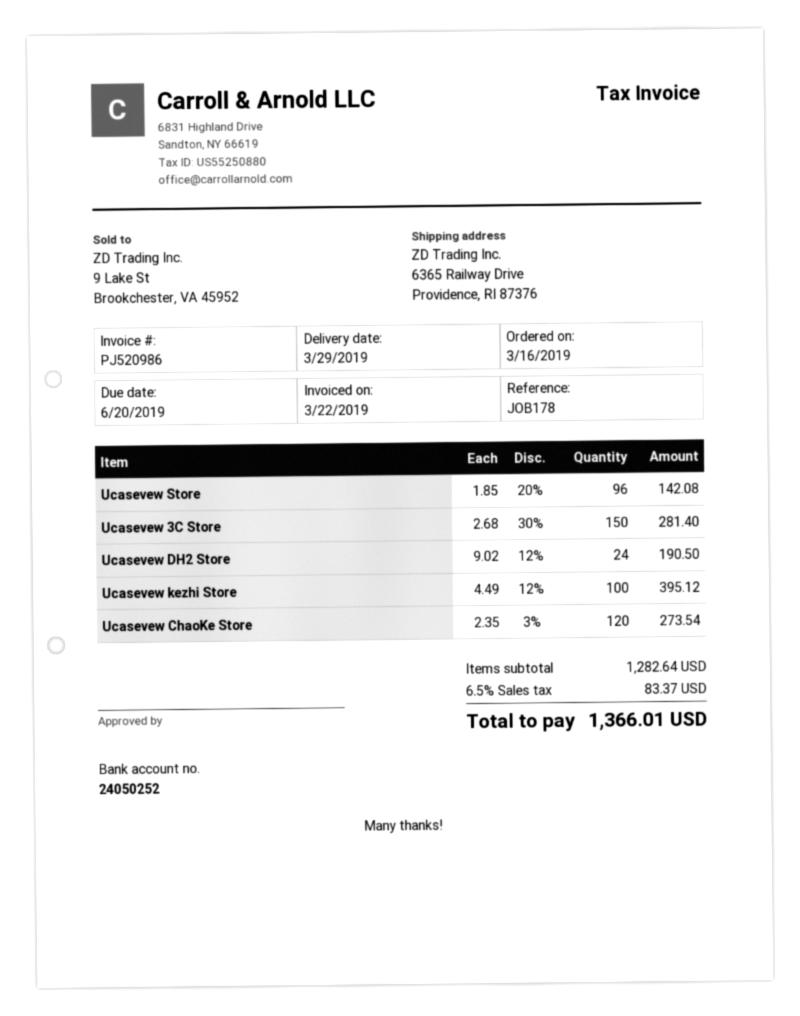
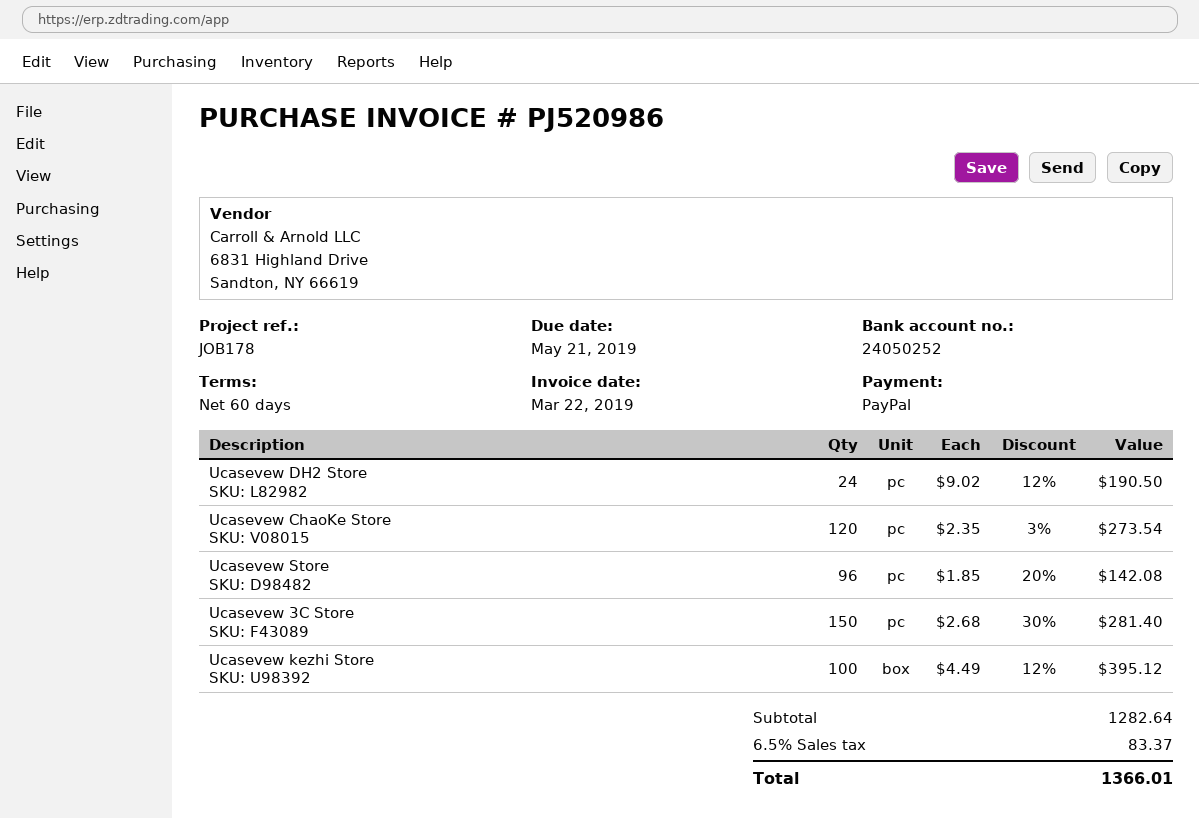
due date: 2019-06-20 -> 2019-05-21

